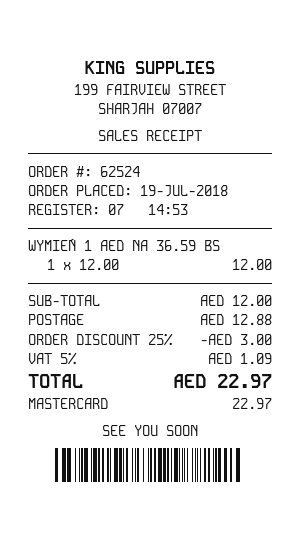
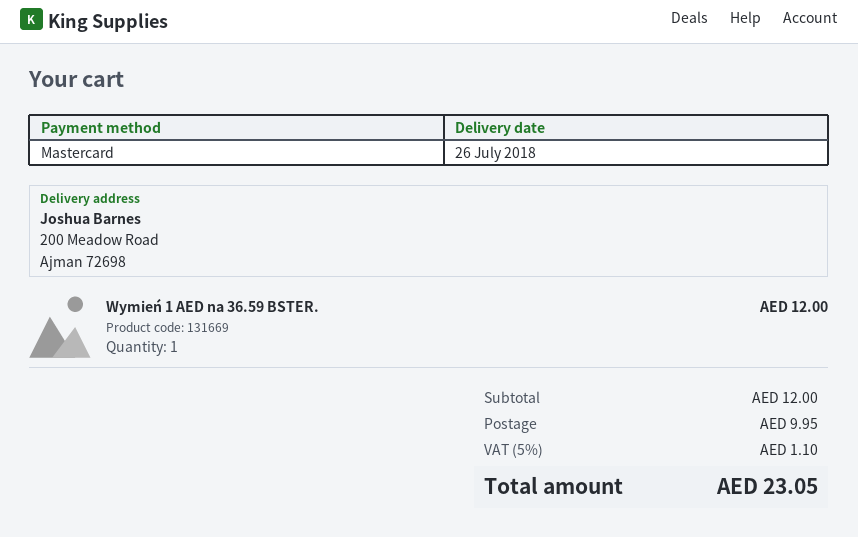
discount: 25% = 3.00 -> none
shipping: 12.88 -> 9.95
tax: 5% = 1.09 -> 5% = 1.10
total: 22.97 -> 23.05

